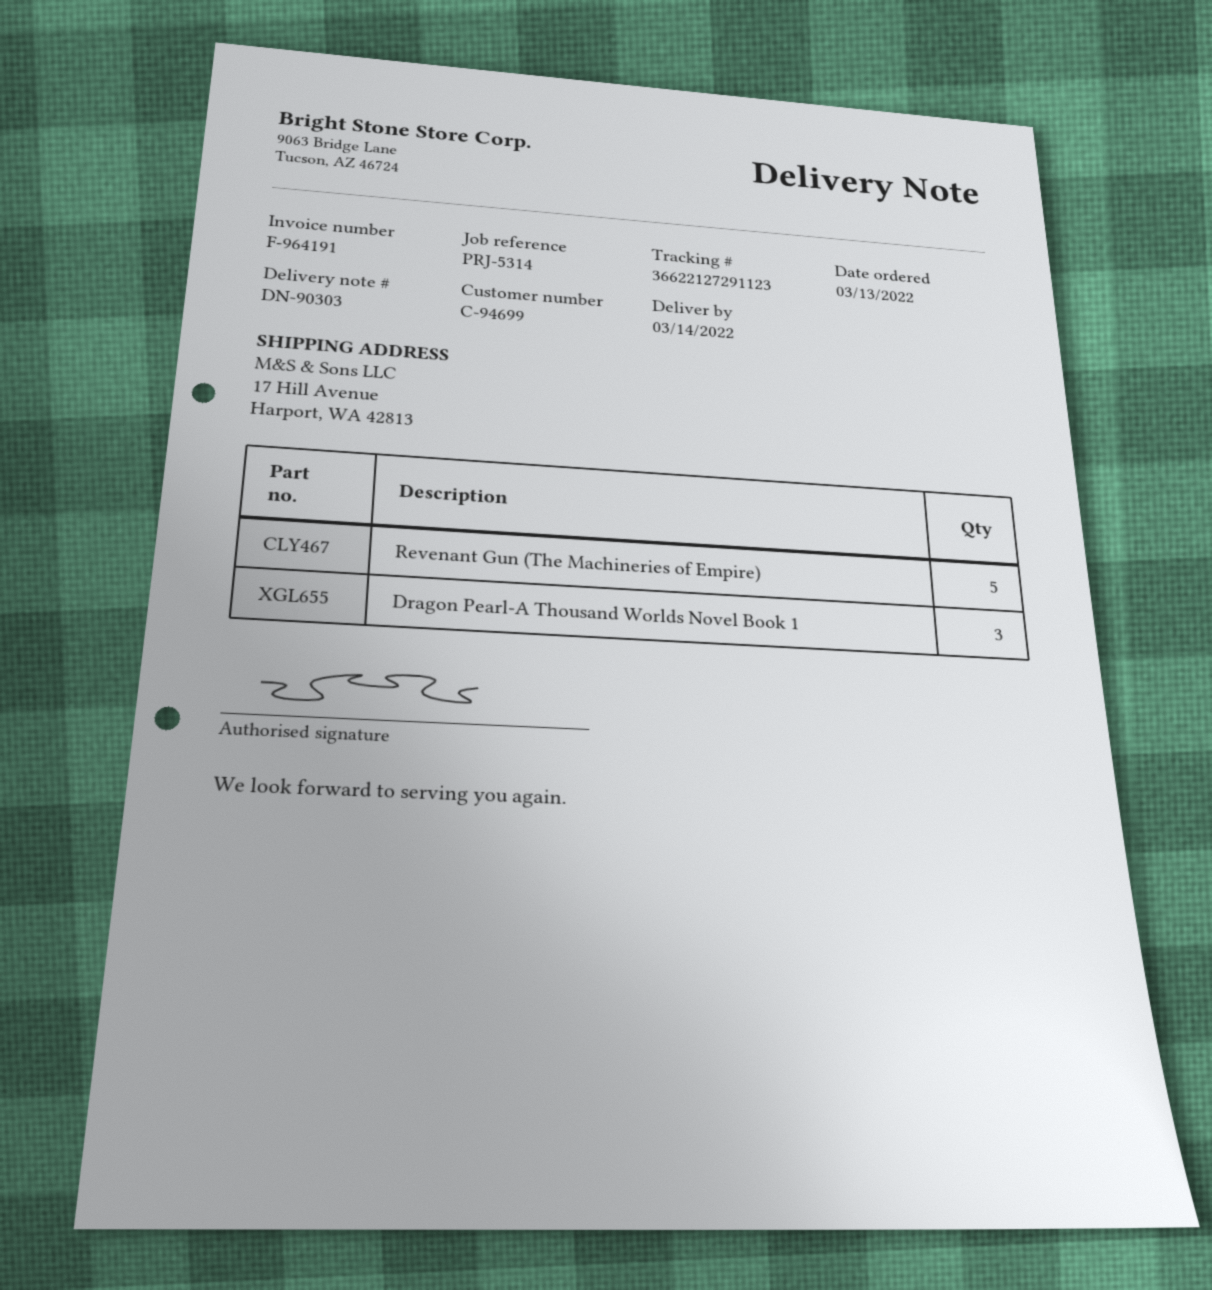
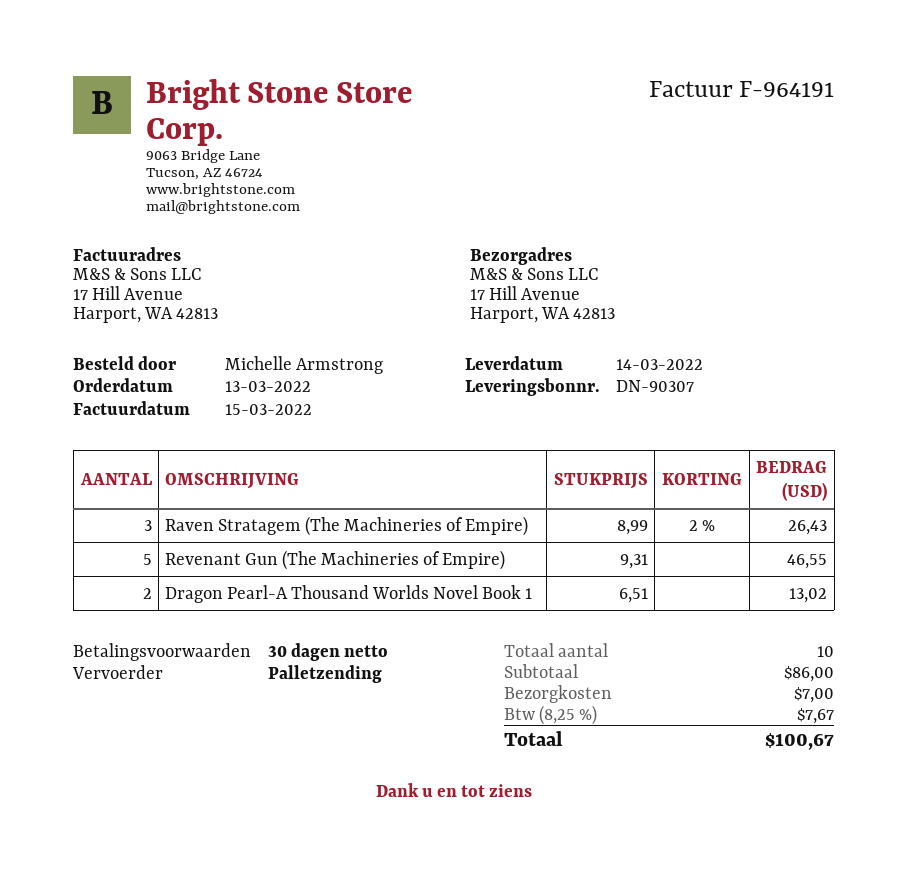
delivery note number: DN-90303 -> DN-90307
Dragon Pearl-A Thousand Worlds Novel Book 1: 3 -> 2
Raven Stratagem (The Machineries of Empire): none -> 3

